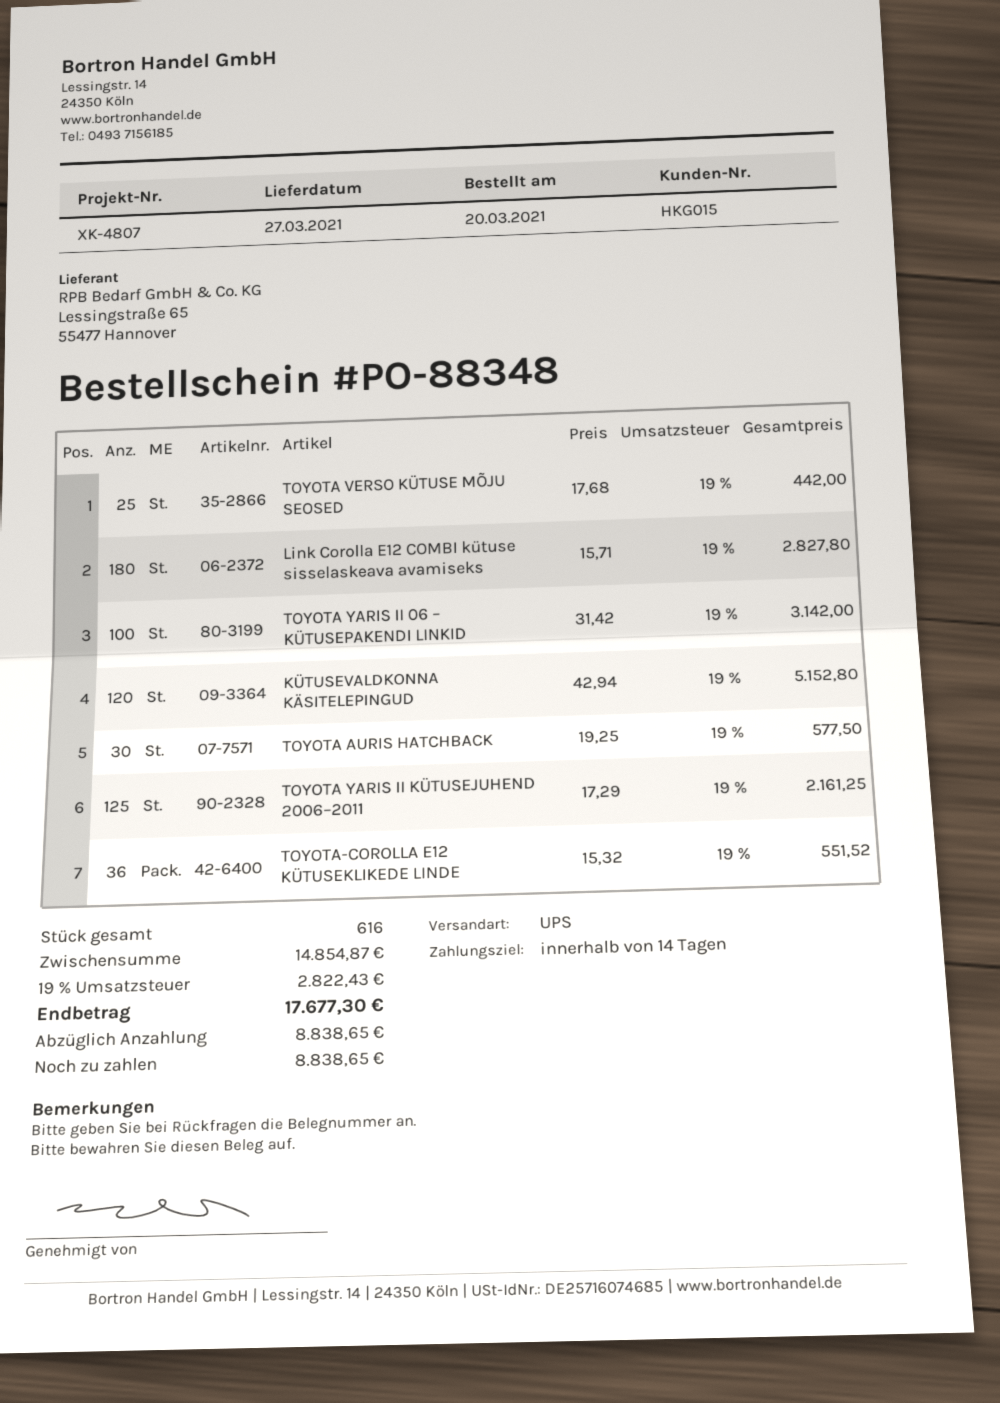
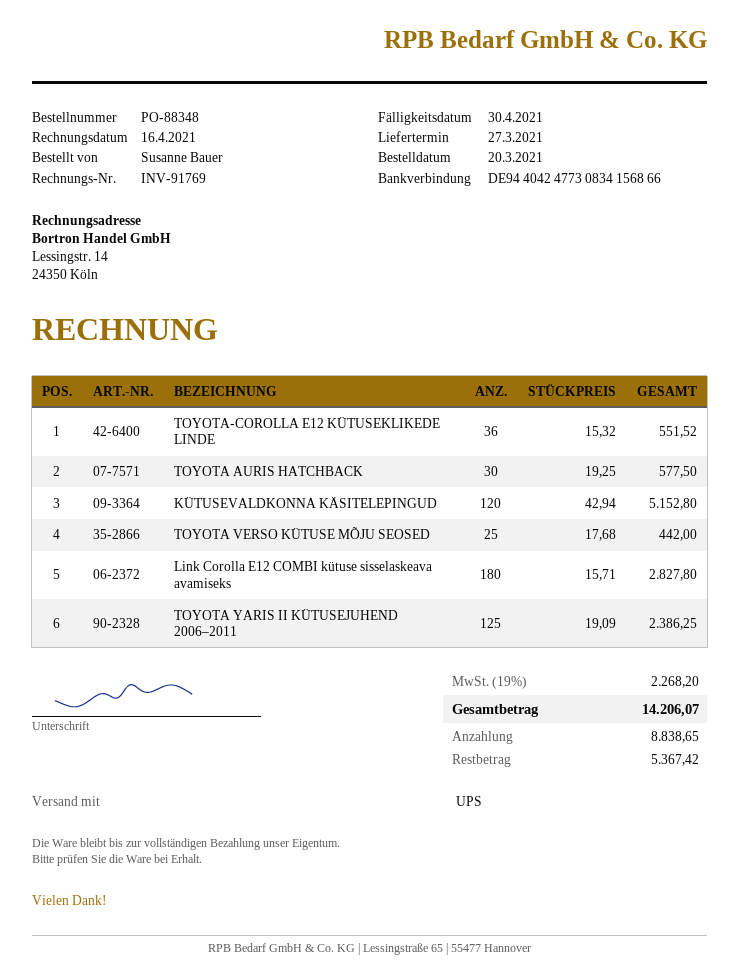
TOYOTA YARIS II 06 – KÜTUSEPAKENDI LINKID: 100 x 31.42 = 3142.00 -> none
TOYOTA YARIS II KÜTUSEJUHEND 2006–2011: 125 x 17.29 = 2161.25 -> 125 x 19.09 = 2386.25
tax: 19% = 2822.43 -> 19% = 2268.20
total: 17677.30 -> 14206.07
balance: 8838.65 -> 5367.42

